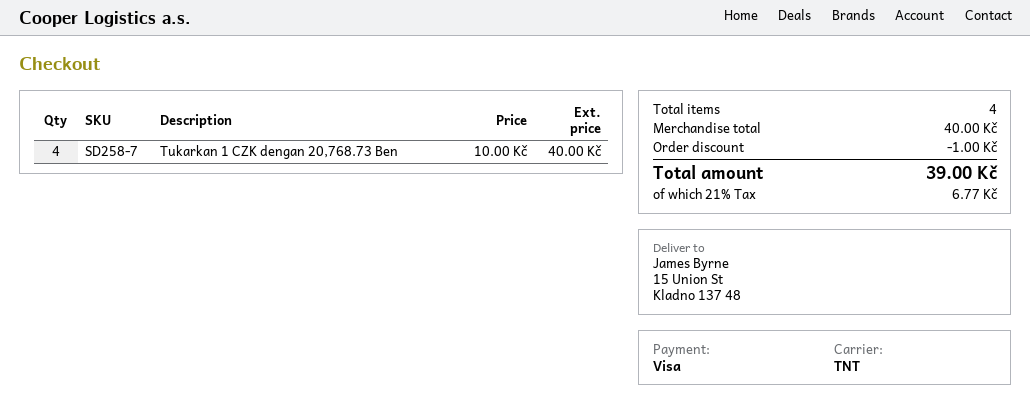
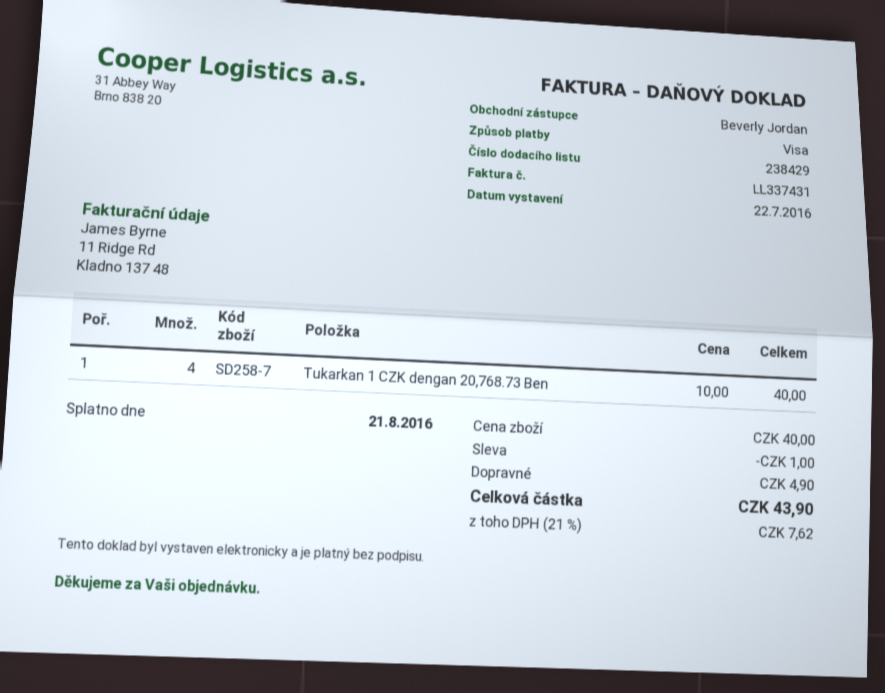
shipping: none -> 4.90
tax: 21% = 6.77 -> 21% = 7.62
total: 39.00 -> 43.90

